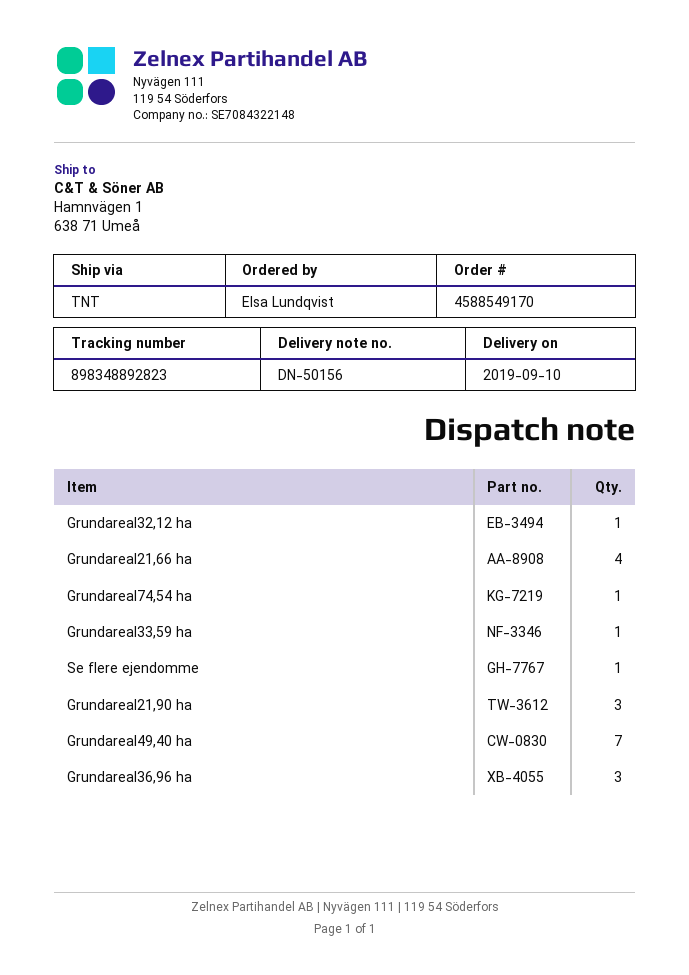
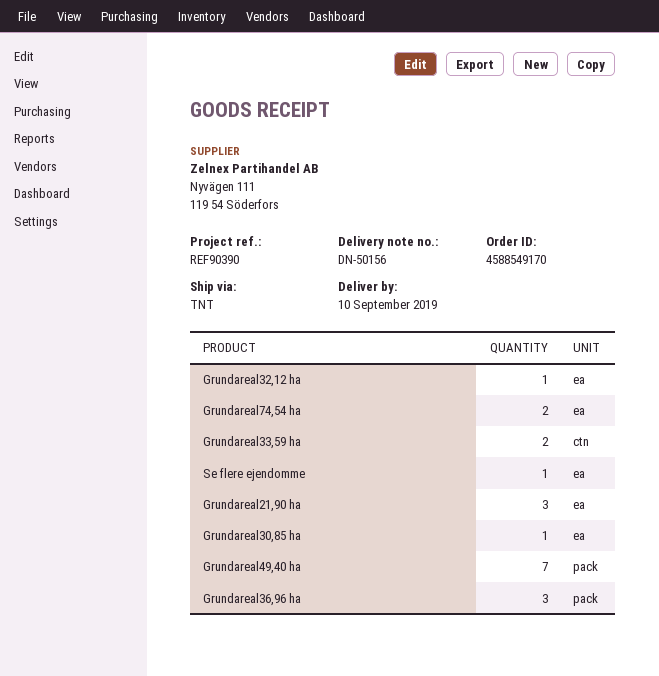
Grundareal21,66 ha: 4 -> none
Grundareal74,54 ha: 1 -> 2
Grundareal33,59 ha: 1 -> 2
Grundareal30,85 ha: none -> 1

